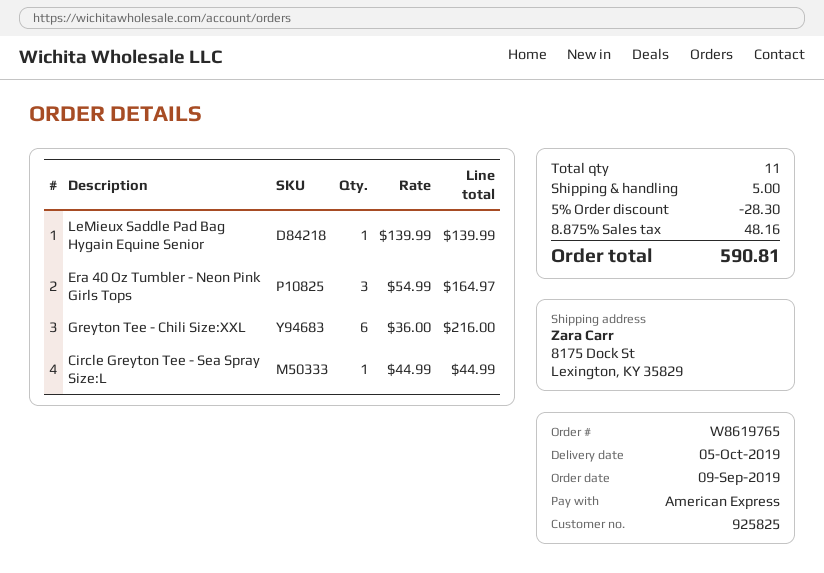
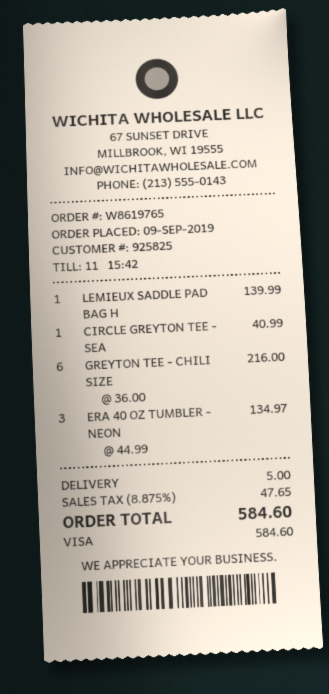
payment method: American Express -> Visa
Era 40 Oz Tumbler - Neon Pink Girls Tops: 3 x 54.99 = 164.97 -> 3 x 44.99 = 134.97
Circle Greyton Tee - Sea Spray Size:L: 1 x 44.99 = 44.99 -> 1 x 40.99 = 40.99
discount: 5% = 28.30 -> none
tax: 8.875% = 48.16 -> 8.875% = 47.65
total: 590.81 -> 584.60

